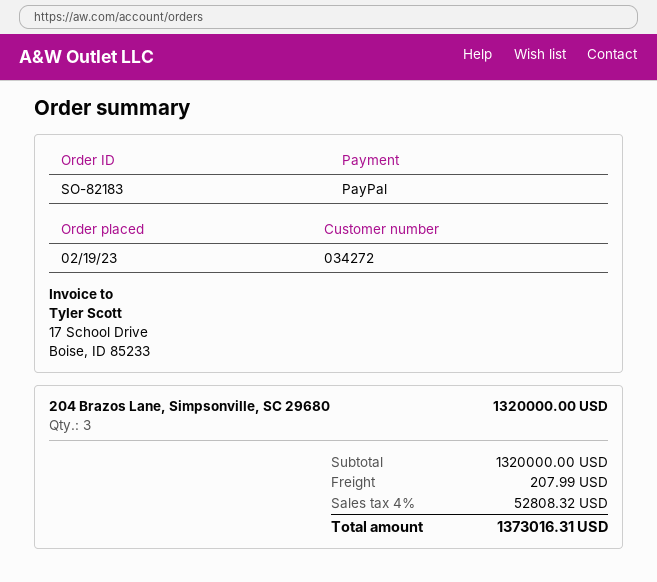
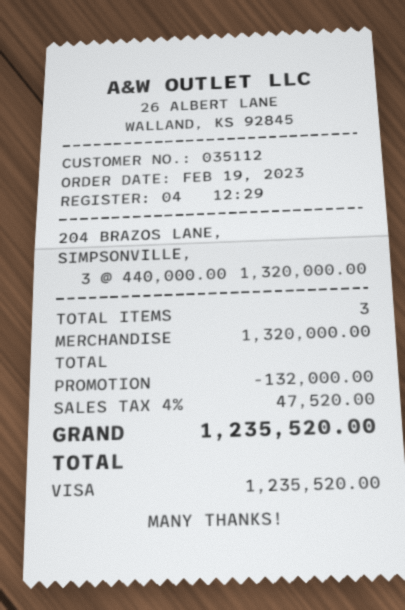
customer number: 034272 -> 035112
payment method: PayPal -> Visa
discount: none -> 132000.00
shipping: 207.99 -> none
tax: 4% = 52808.32 -> 4% = 47520.00
total: 1373016.31 -> 1235520.00

